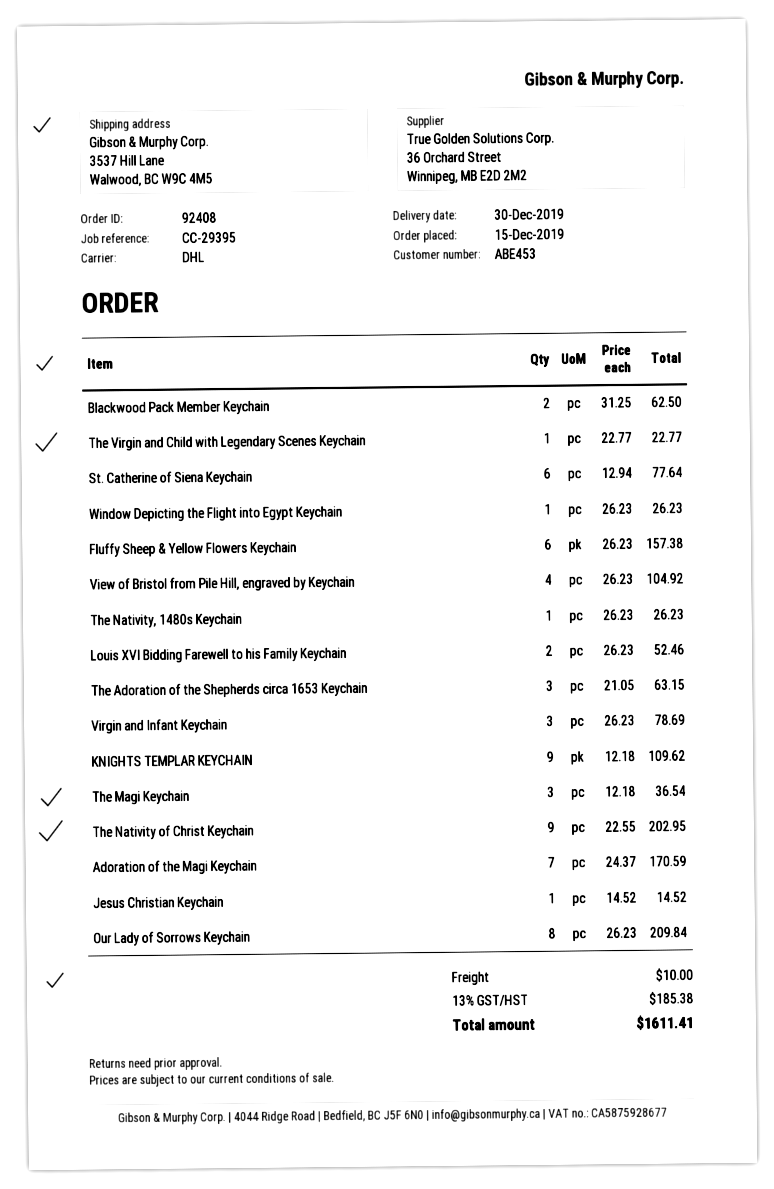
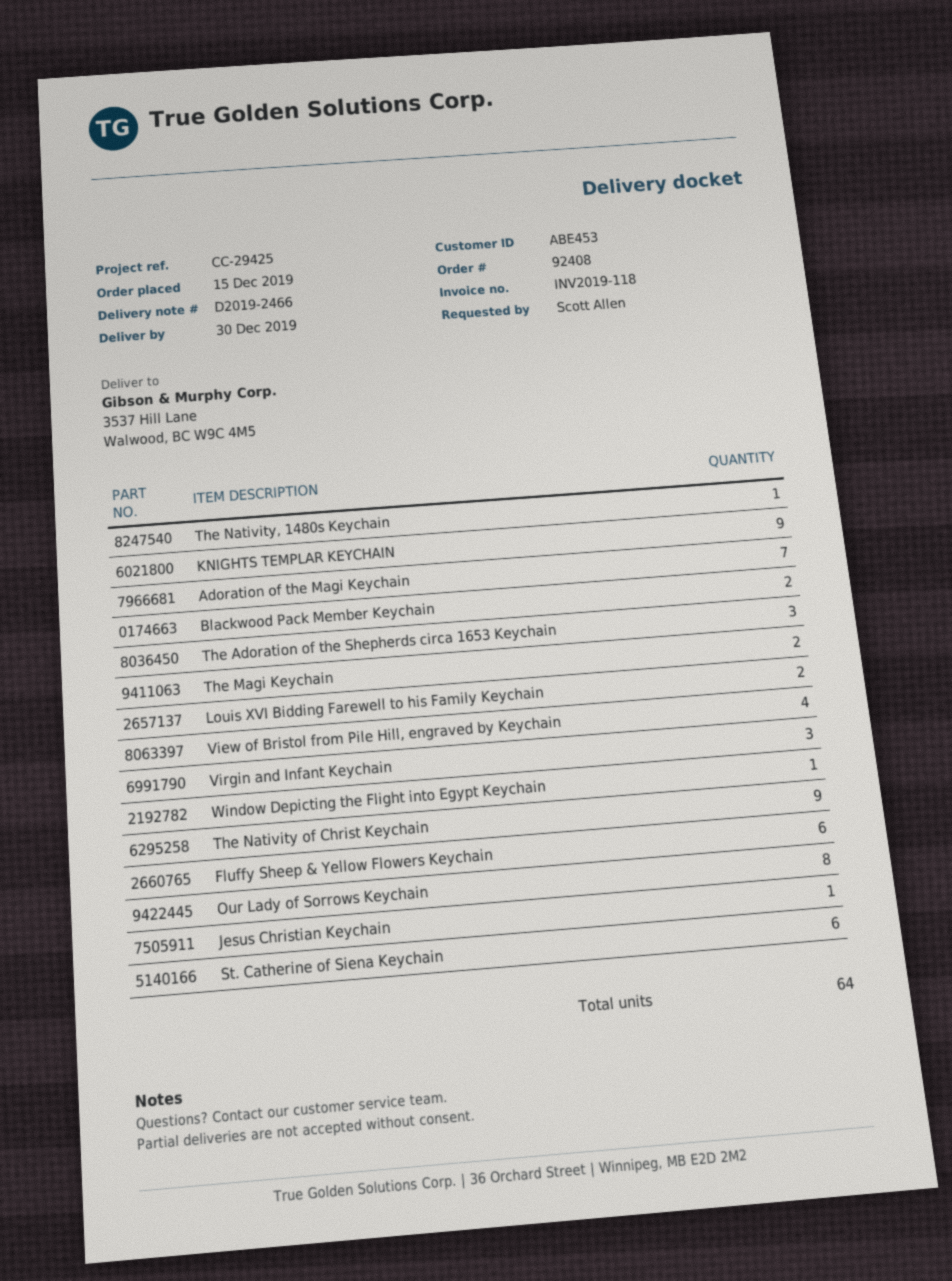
reference: CC-29395 -> CC-29425
The Virgin and Child with Legendary Scenes Keychain: 1 -> none
The Magi Keychain: 3 -> 2

